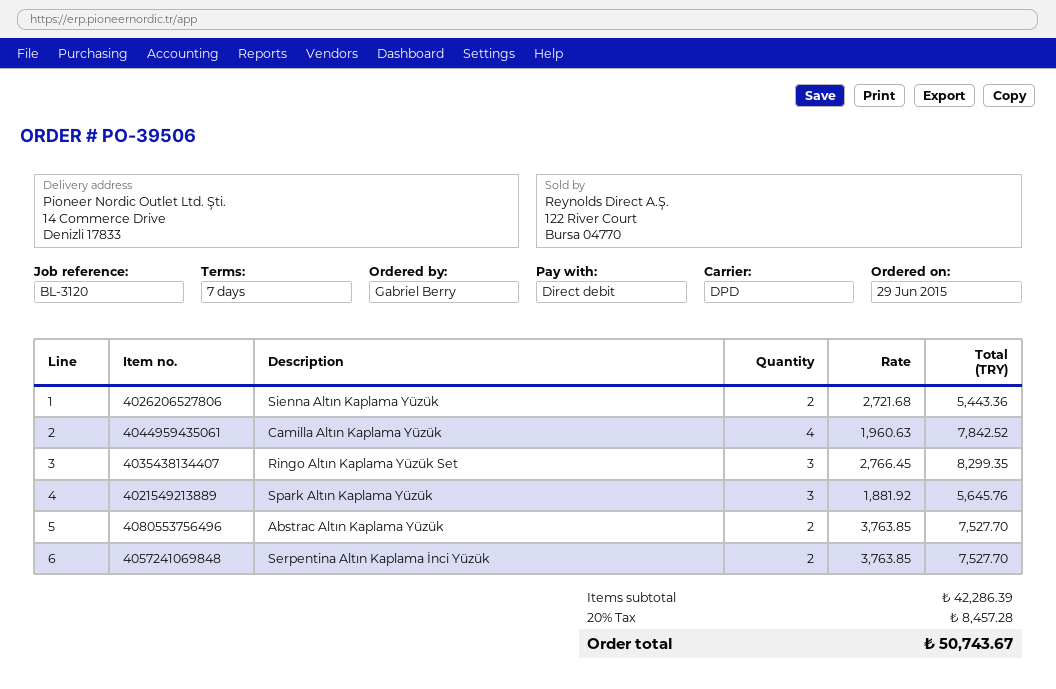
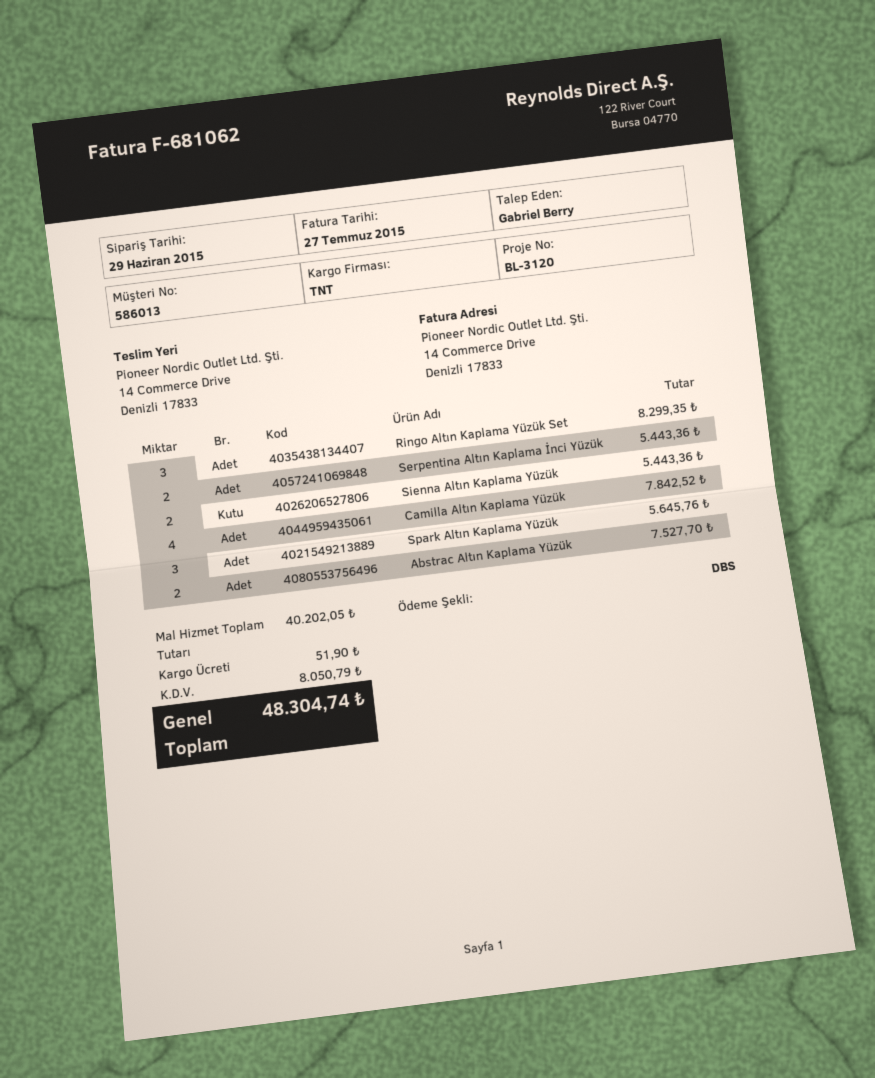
shipping method: DPD -> TNT
Serpentina Altın Kaplama İnci Yüzük: 2 for 7527.70 -> 2 for 5443.36
subtotal: 42286.39 -> 40202.05
shipping: none -> 51.90
tax: 8457.28 -> 8050.79
total: 50743.67 -> 48304.74

